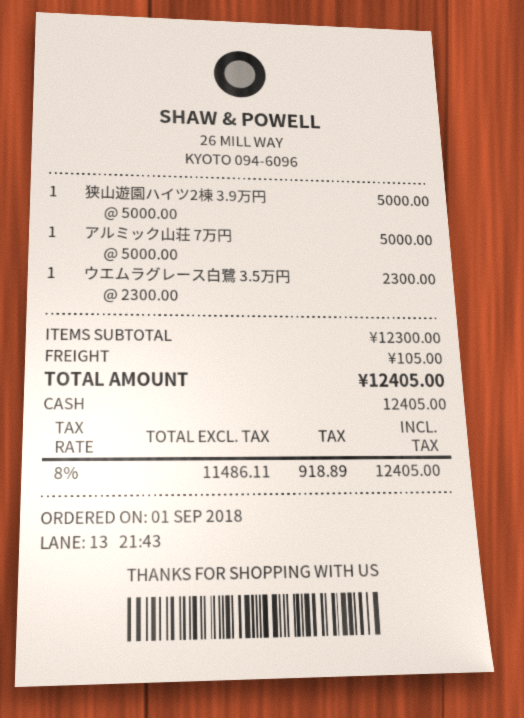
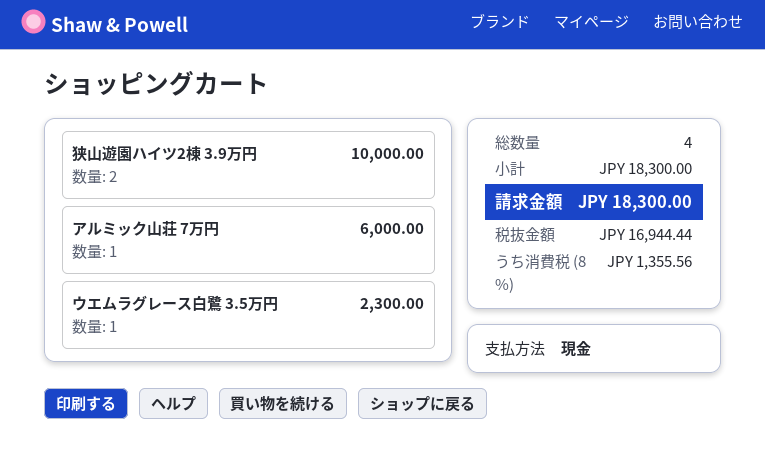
狭山遊園ハイツ2棟 3.9万円: 1 for 5000.00 -> 2 for 10000.00
アルミック山荘 7万円: 1 for 5000.00 -> 1 for 6000.00
subtotal: 12300.00 -> 18300.00
shipping: 105.00 -> none
net: 11486.11 -> 16944.44
tax: 8% = 918.89 -> 8% = 1355.56
total: 12405.00 -> 18300.00

